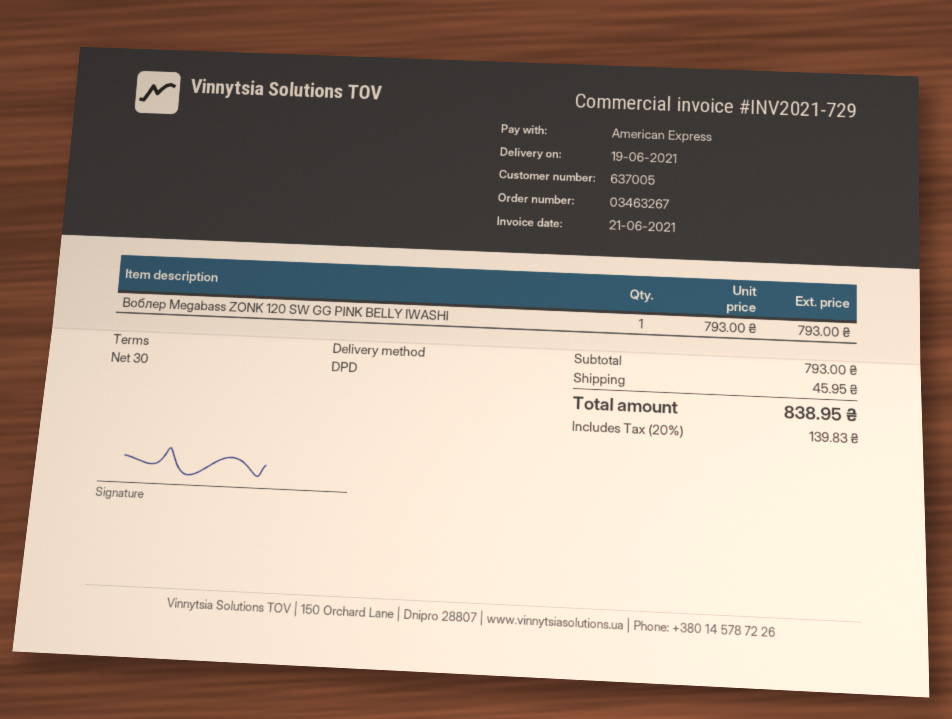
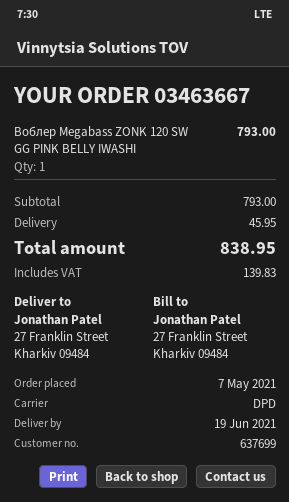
order number: 03463267 -> 03463667
customer number: 637005 -> 637699

